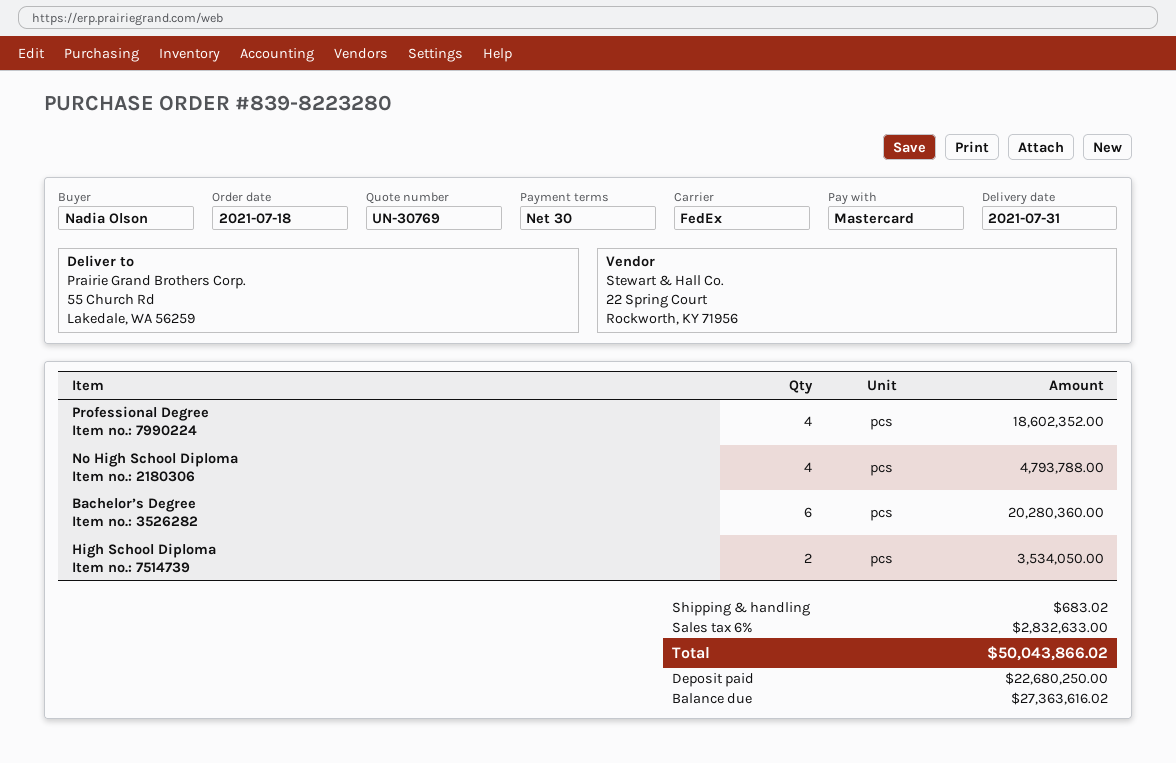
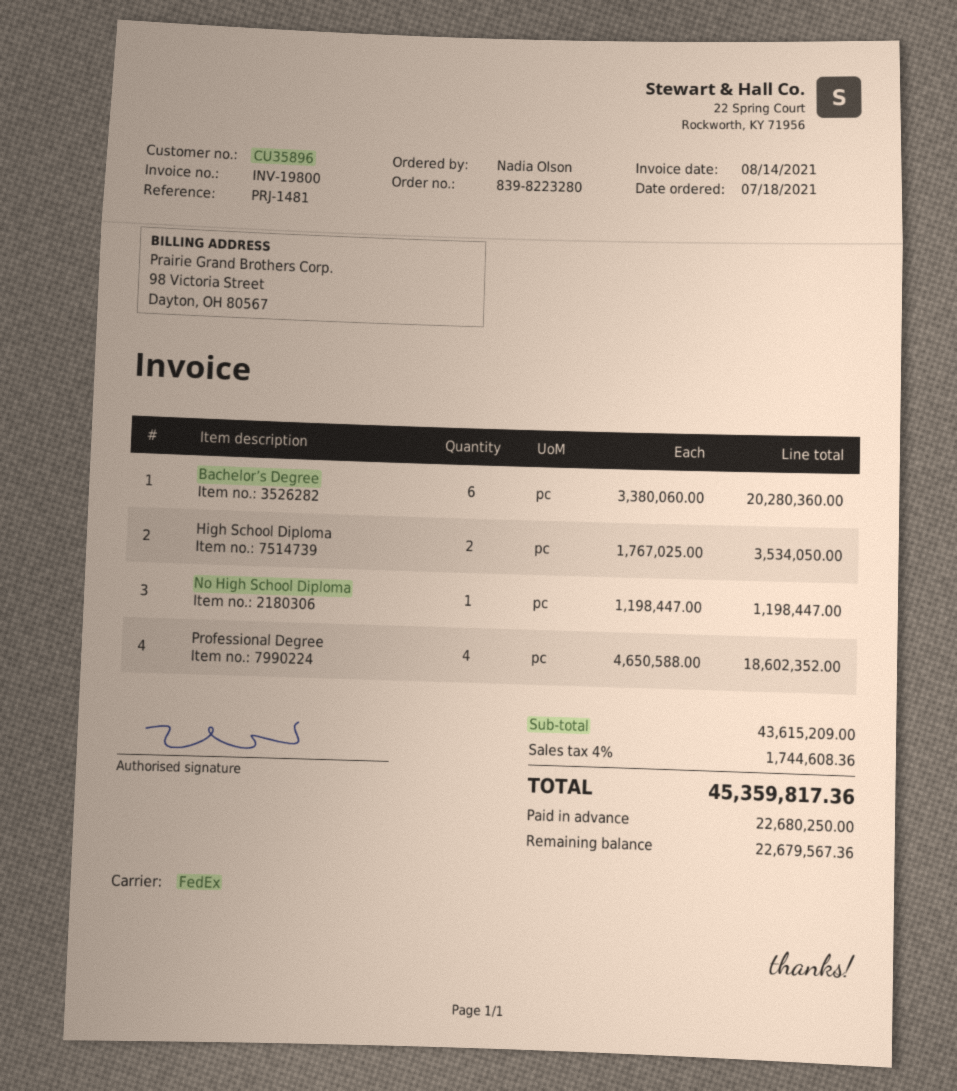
No High School Diploma: 4 for 4793788.00 -> 1 for 1198447.00
shipping: 683.02 -> none
tax: 6% = 2832633.00 -> 4% = 1744608.36
total: 50043866.02 -> 45359817.36
balance: 27363616.02 -> 22679567.36

